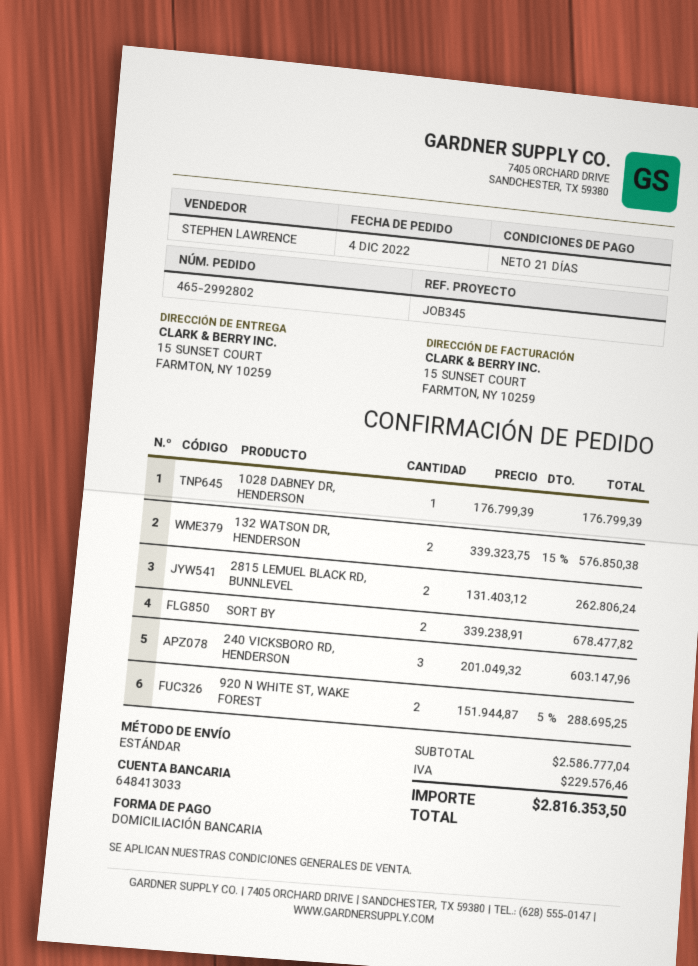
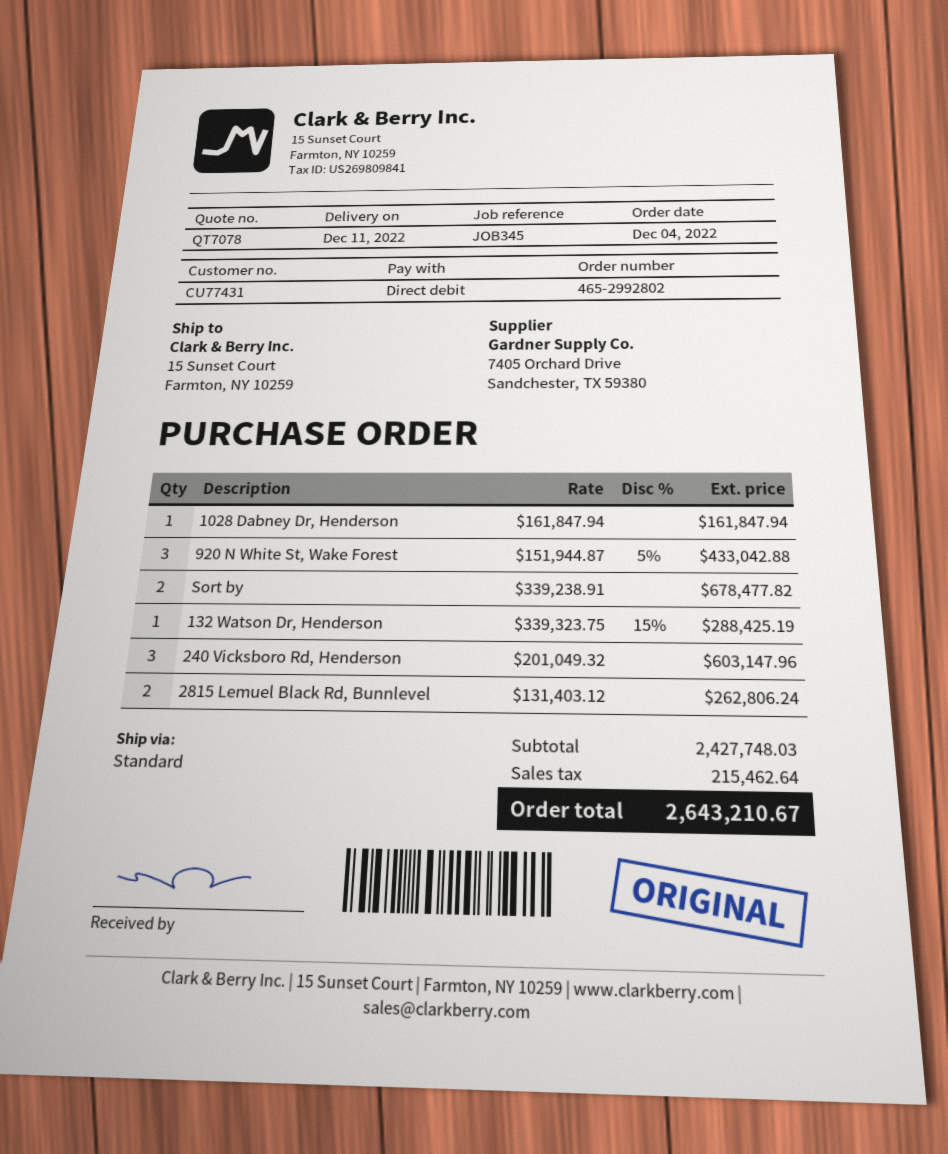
1028 DABNEY DR, HENDERSON: 1 x 176799.39 = 176799.39 -> 1 x 161847.94 = 161847.94
132 WATSON DR, HENDERSON: 2 x 339323.75 - 15% = 576850.38 -> 1 x 339323.75 - 15% = 288425.19
920 N WHITE ST, WAKE FOREST: 2 x 151944.87 - 5% = 288695.25 -> 3 x 151944.87 - 5% = 433042.88
subtotal: 2586777.04 -> 2427748.03
tax: 229576.46 -> 215462.64
total: 2816353.50 -> 2643210.67

